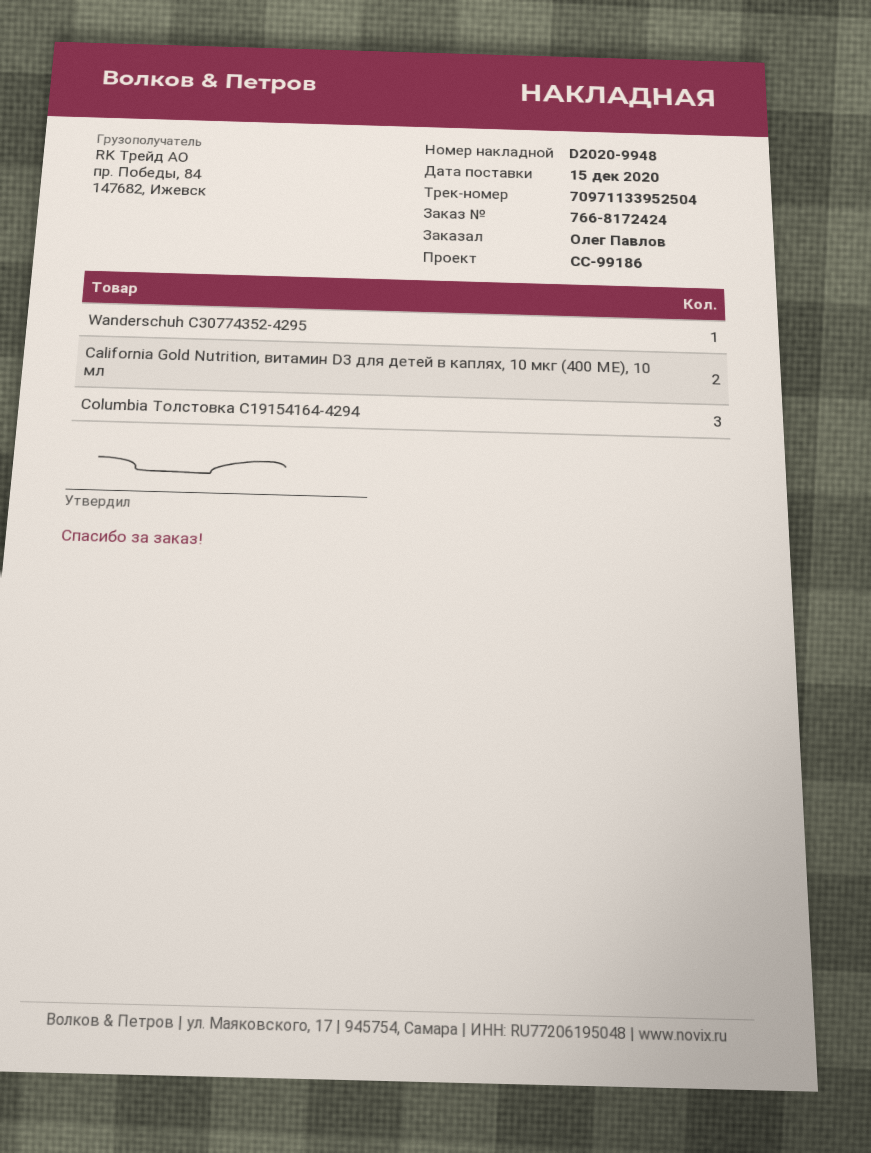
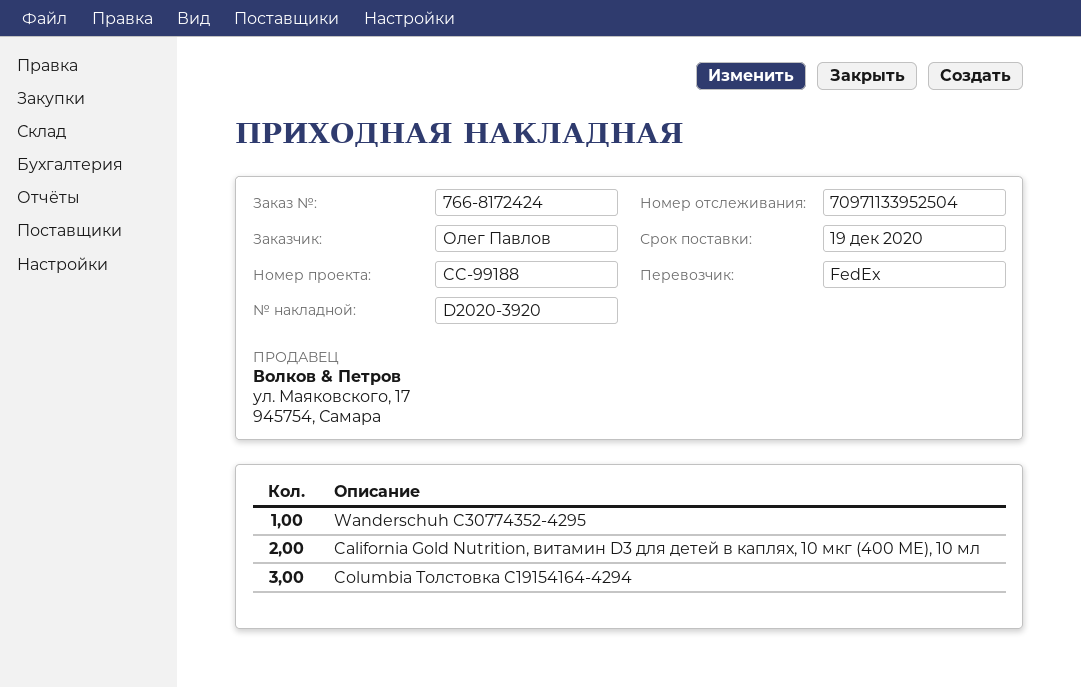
delivery note number: D2020-9948 -> D2020-3920
delivery date: 2020-12-15 -> 2020-12-19
reference: CC-99186 -> CC-99188

